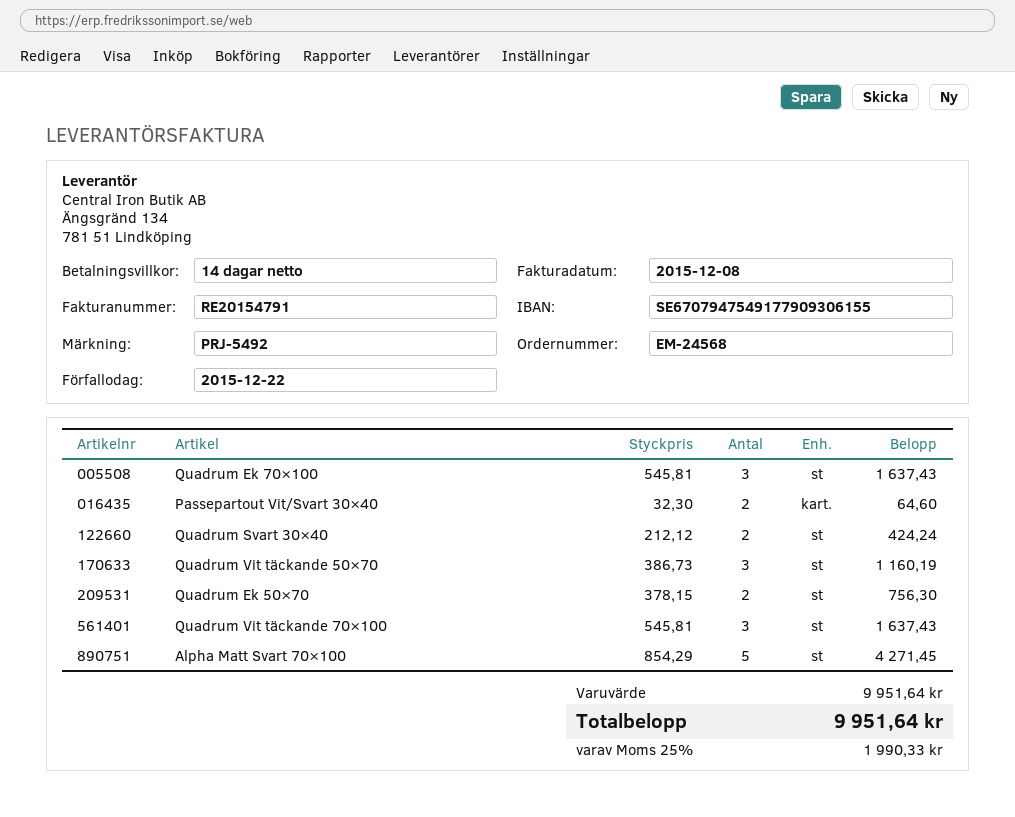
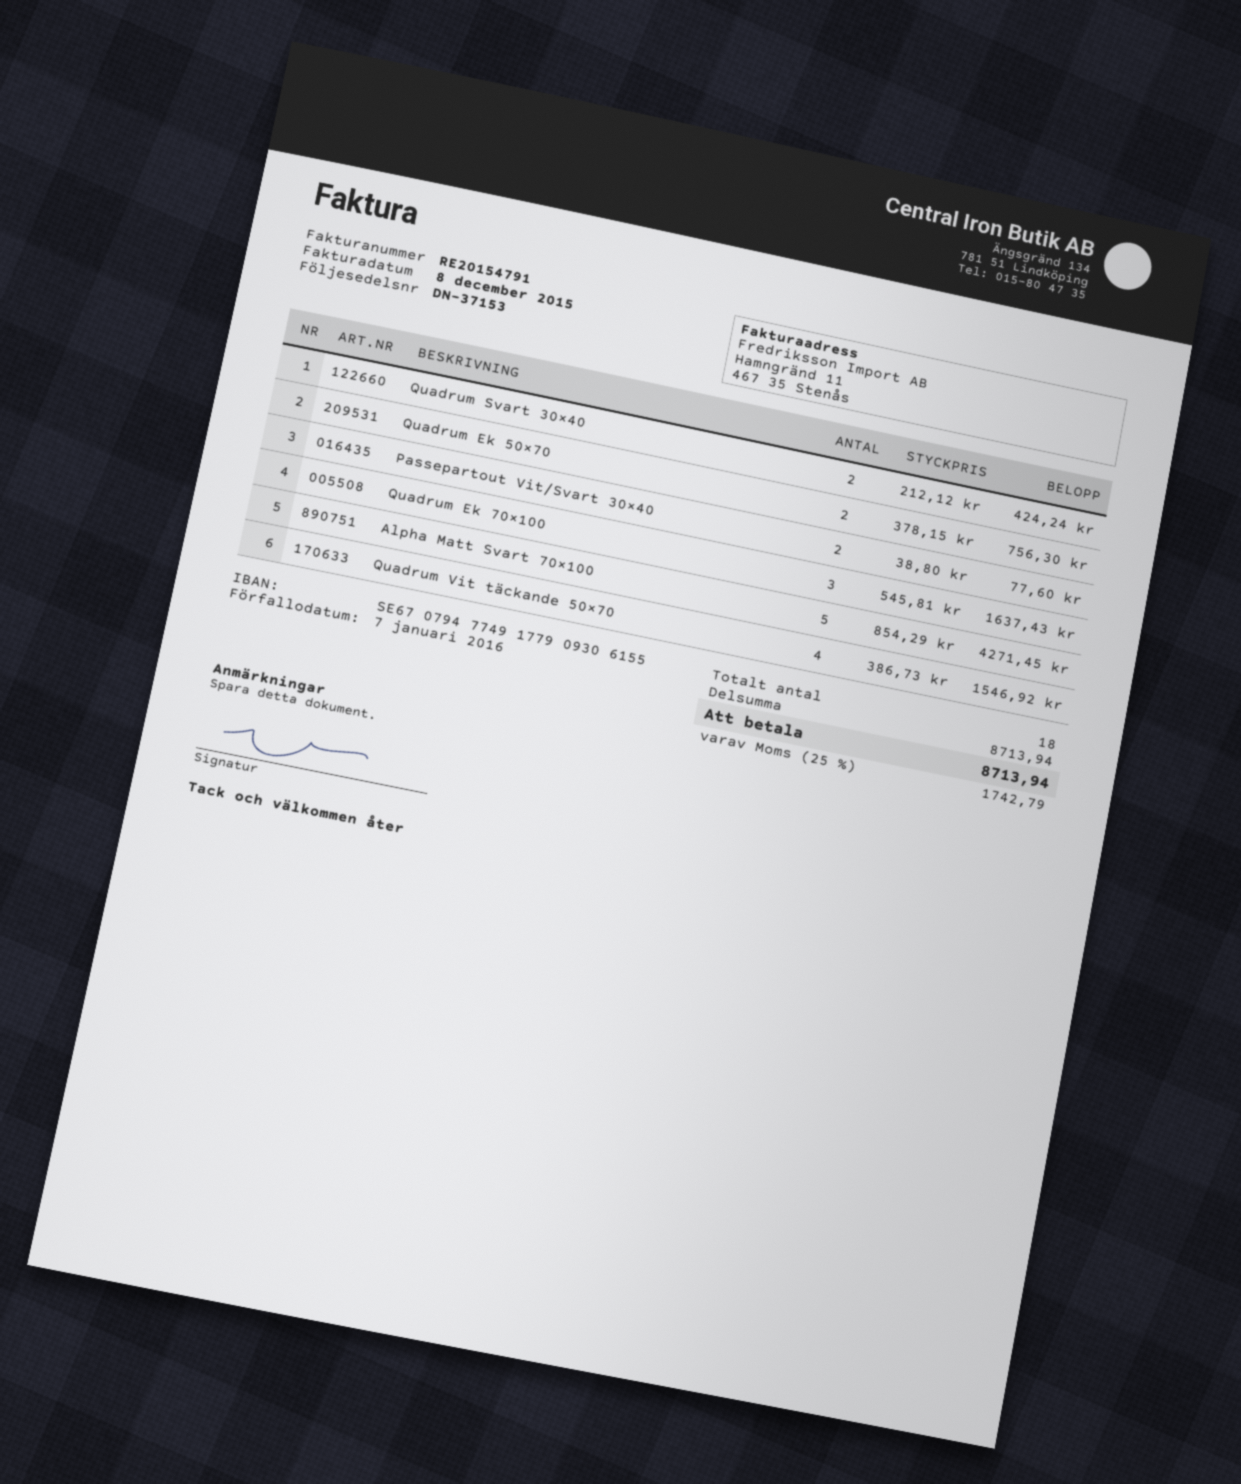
due date: 2015-12-22 -> 2016-01-07
bank account: SE6707947549177909306155 -> SE6707947749177909306155
Passepartout Vit/Svart 30×40: 2 x 32.30 = 64.60 -> 2 x 38.80 = 77.60
Quadrum Vit täckande 50×70: 3 x 386.73 = 1160.19 -> 4 x 386.73 = 1546.92
Quadrum Vit täckande 70×100: 3 x 545.81 = 1637.43 -> none
subtotal: 9951.64 -> 8713.94
tax: 25% = 1990.33 -> 25% = 1742.79
total: 9951.64 -> 8713.94

